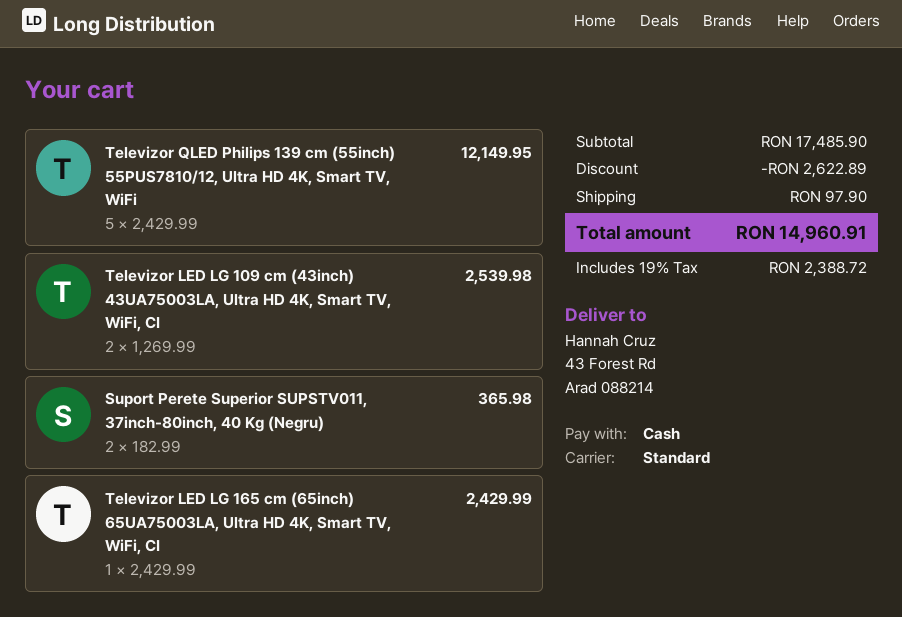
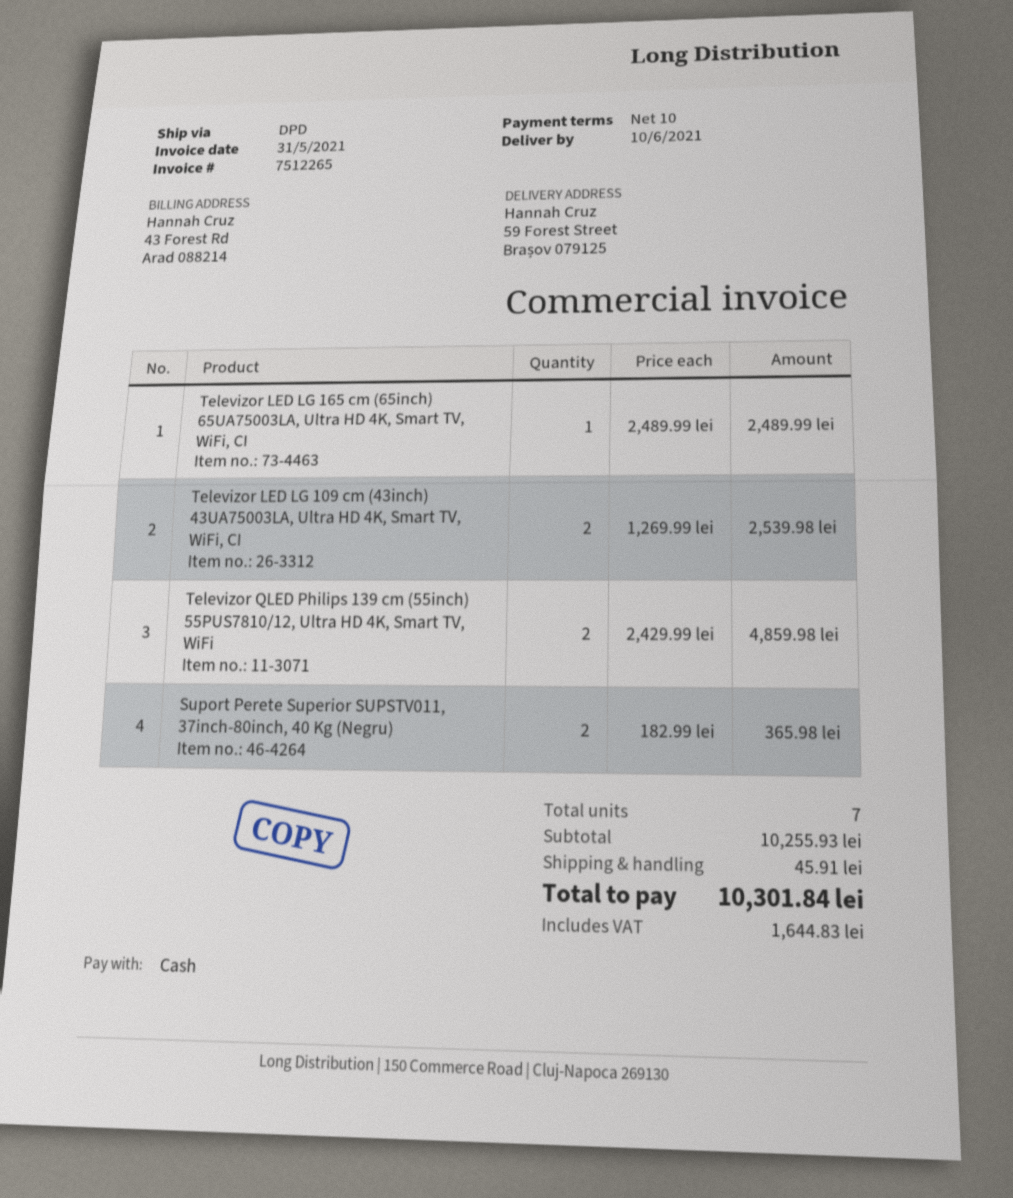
shipping method: standard -> DPD
ship to: 43 Forest Rd, Arad 088214 -> 59 Forest Street, Brașov 079125
Televizor QLED Philips 139 cm (55inch) 55PUS7810/12, Ultra HD 4K, Smart TV, WiFi: 5 x 2429.99 = 12149.95 -> 2 x 2429.99 = 4859.98
Televizor LED LG 165 cm (65inch) 65UA75003LA, Ultra HD 4K, Smart TV, WiFi, CI: 1 x 2429.99 = 2429.99 -> 1 x 2489.99 = 2489.99
subtotal: 17485.90 -> 10255.93
discount: 2622.89 -> none
shipping: 97.90 -> 45.91
tax: 2388.72 -> 1644.83
total: 14960.91 -> 10301.84

